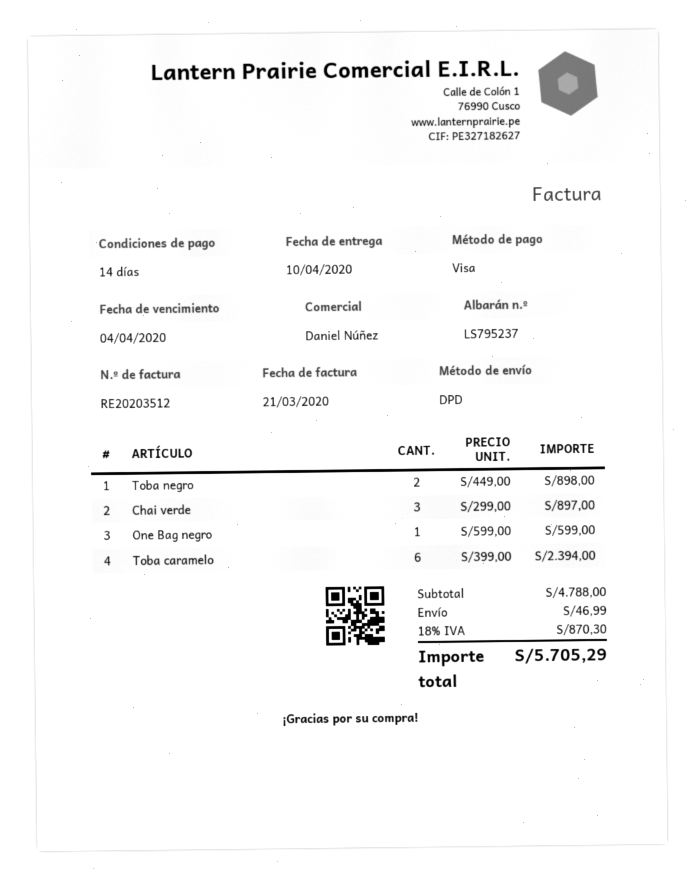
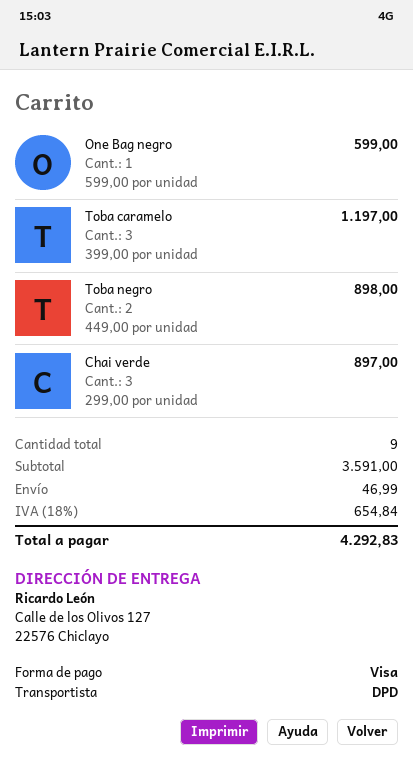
Toba caramelo: 6 x 399.00 = 2394.00 -> 3 x 399.00 = 1197.00
subtotal: 4788.00 -> 3591.00
tax: 18% = 870.30 -> 18% = 654.84
total: 5705.29 -> 4292.83

